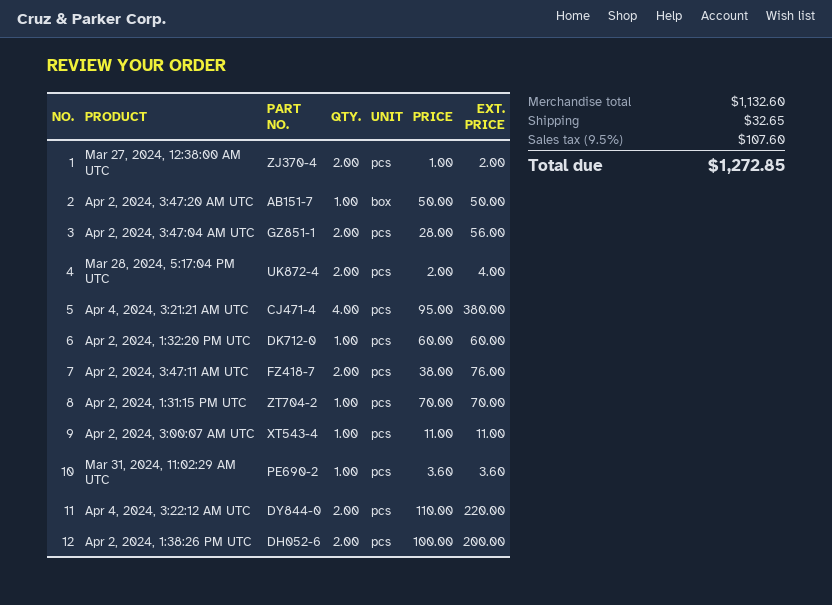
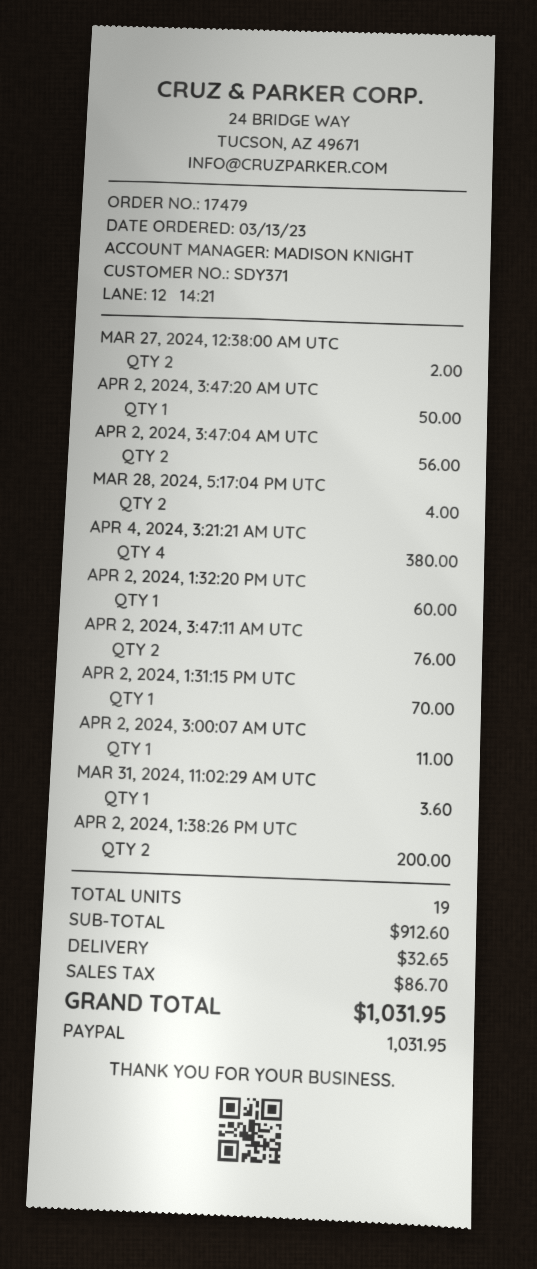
Apr 4, 2024, 3:22:12 AM UTC: 2 for 220.00 -> none
subtotal: 1132.60 -> 912.60
tax: 107.60 -> 86.70
total: 1272.85 -> 1031.95

